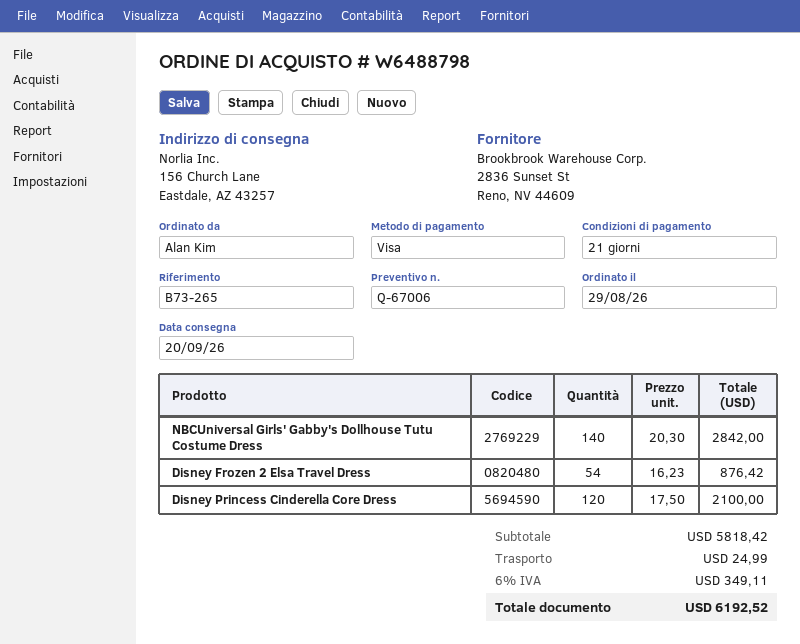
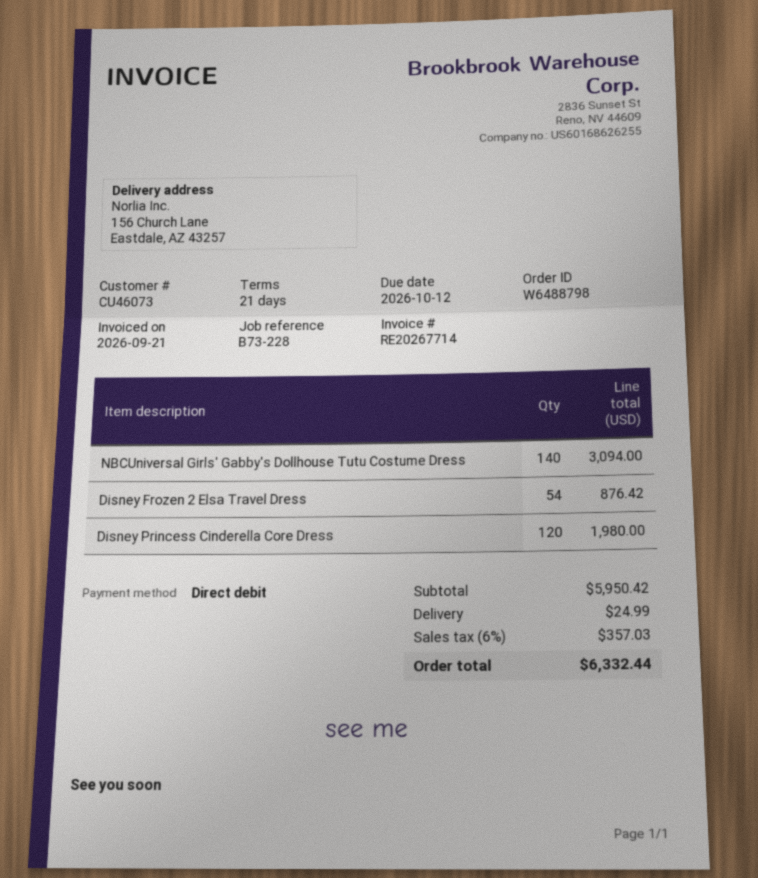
reference: B73-265 -> B73-228
payment method: Visa -> direct debit
NBCUniversal Girls' Gabby's Dollhouse Tutu Costume Dress: 140 for 2842.00 -> 140 for 3094.00
Disney Princess Cinderella Core Dress: 120 for 2100.00 -> 120 for 1980.00
subtotal: 5818.42 -> 5950.42
tax: 6% = 349.11 -> 6% = 357.03
total: 6192.52 -> 6332.44

